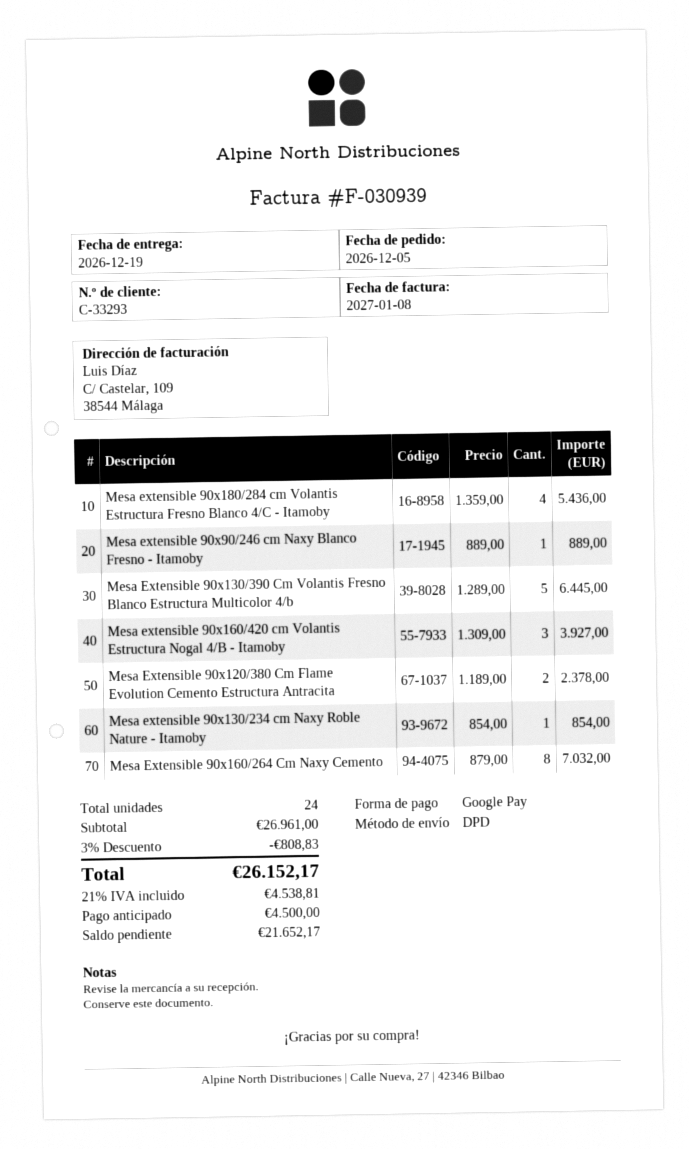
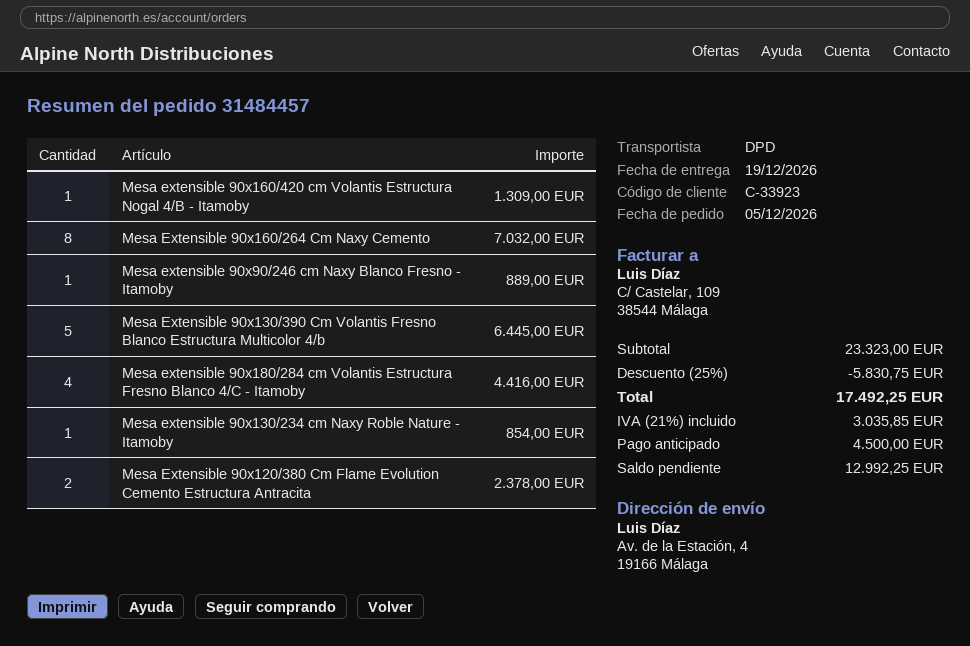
customer number: C-33293 -> C-33923
Mesa extensible 90x180/284 cm Volantis Estructura Fresno Blanco 4/C - Itamoby: 4 for 5436.00 -> 4 for 4416.00
Mesa extensible 90x160/420 cm Volantis Estructura Nogal 4/B - Itamoby: 3 for 3927.00 -> 1 for 1309.00
subtotal: 26961.00 -> 23323.00
discount: 3% = 808.83 -> 25% = 5830.75
tax: 21% = 4538.81 -> 21% = 3035.85
total: 26152.17 -> 17492.25
balance: 21652.17 -> 12992.25

